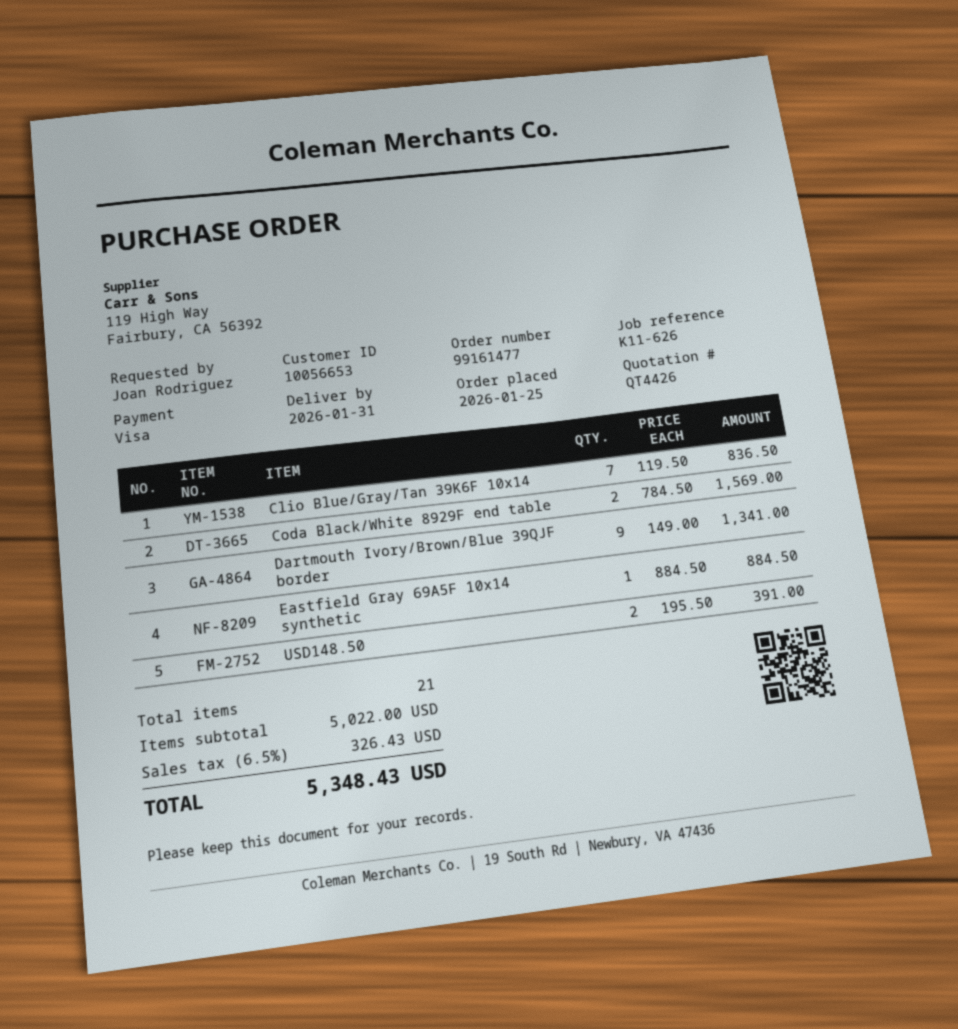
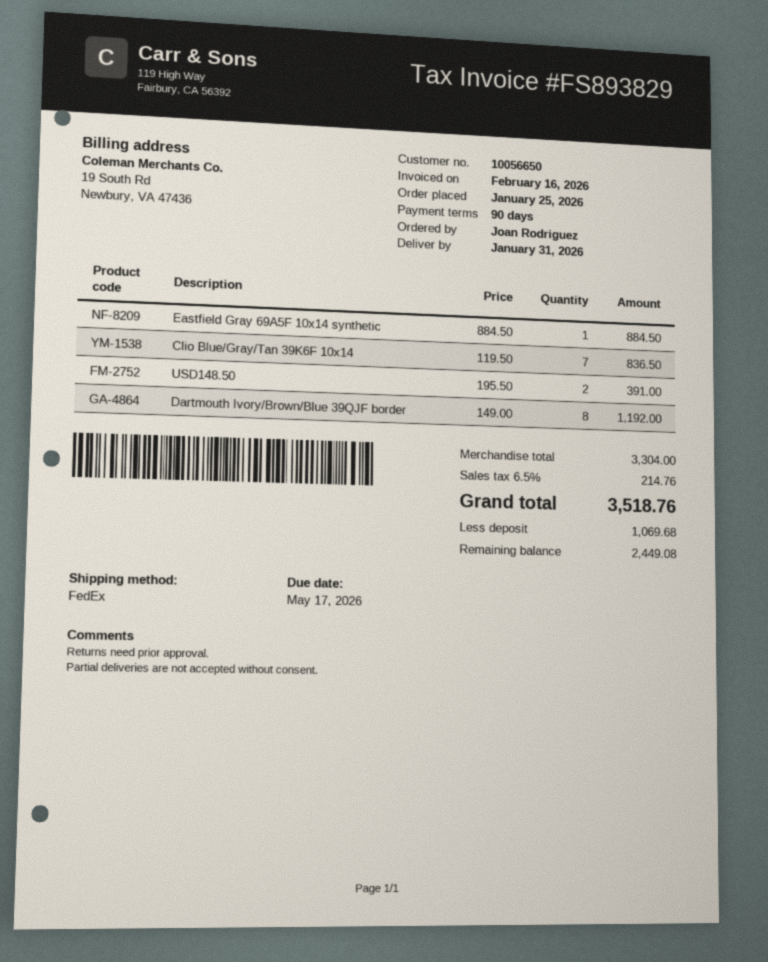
customer number: 10056653 -> 10056650
Coda Black/White 8929F end table: 2 x 784.50 = 1569.00 -> none
Dartmouth Ivory/Brown/Blue 39QJF border: 9 x 149.00 = 1341.00 -> 8 x 149.00 = 1192.00
subtotal: 5022.00 -> 3304.00
tax: 6.5% = 326.43 -> 6.5% = 214.76
total: 5348.43 -> 3518.76

